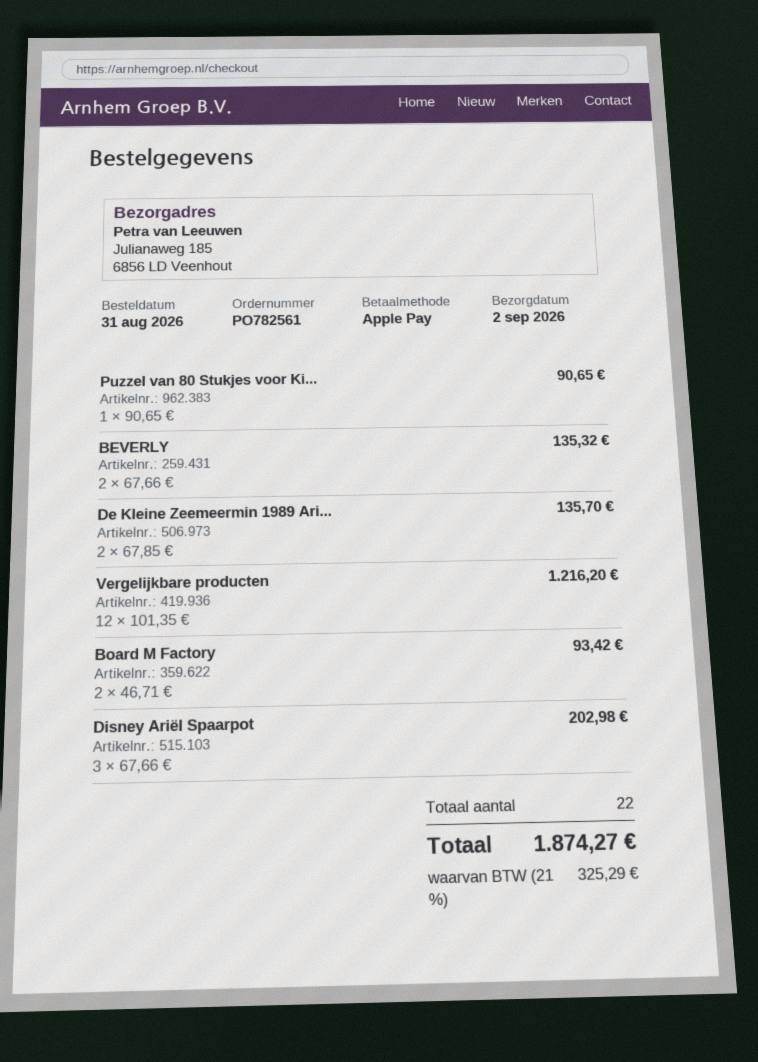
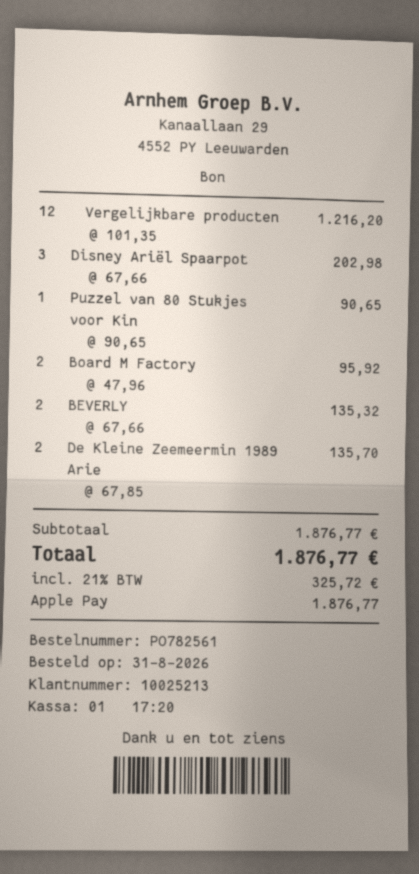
Board M Factory: 2 x 46.71 = 93.42 -> 2 x 47.96 = 95.92
tax: 21% = 325.29 -> 21% = 325.72
total: 1874.27 -> 1876.77

